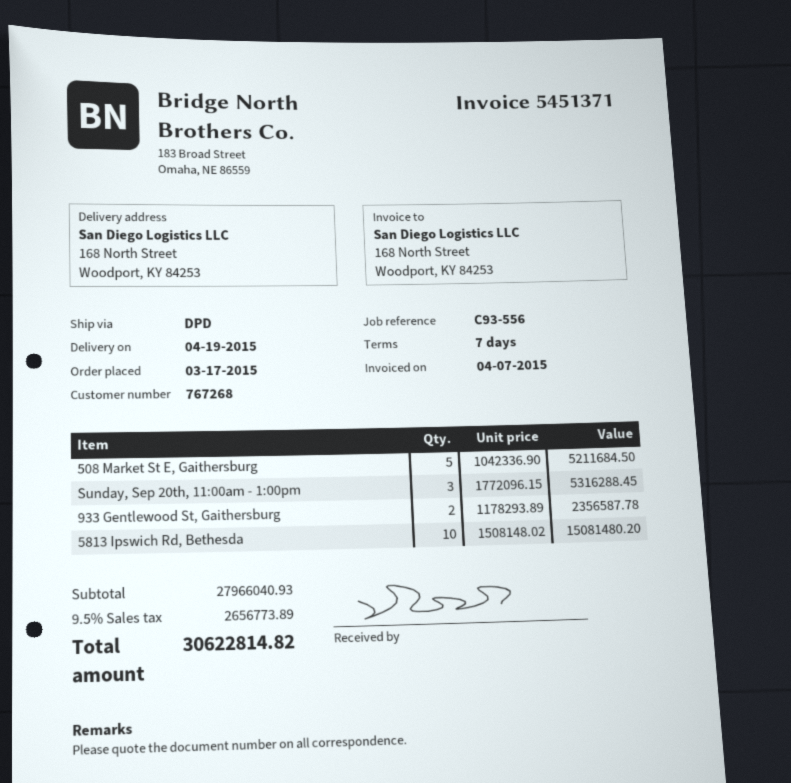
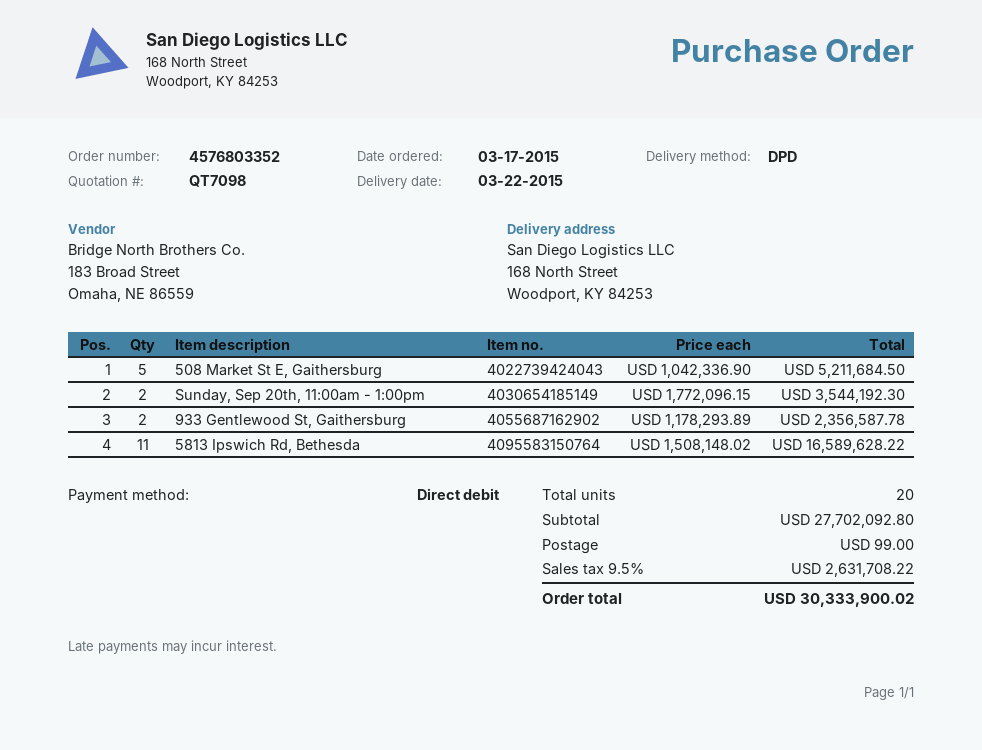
delivery date: 2015-04-19 -> 2015-03-22
Sunday, Sep 20th, 11:00am - 1:00pm: 3 x 1772096.15 = 5316288.45 -> 2 x 1772096.15 = 3544192.30
5813 Ipswich Rd, Bethesda: 10 x 1508148.02 = 15081480.20 -> 11 x 1508148.02 = 16589628.22
subtotal: 27966040.93 -> 27702092.80
shipping: none -> 99.00
tax: 9.5% = 2656773.89 -> 9.5% = 2631708.22
total: 30622814.82 -> 30333900.02

